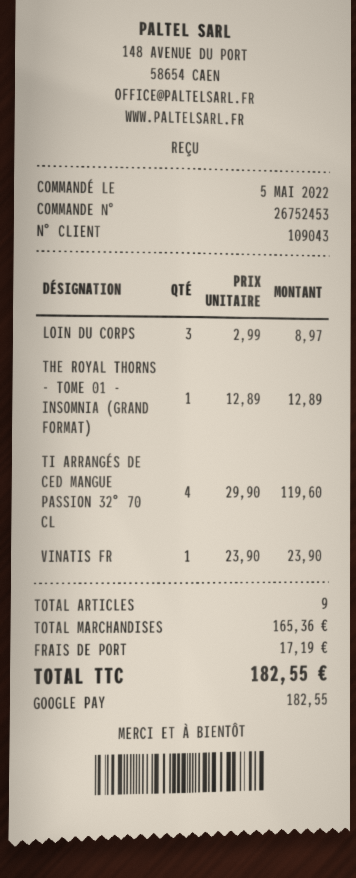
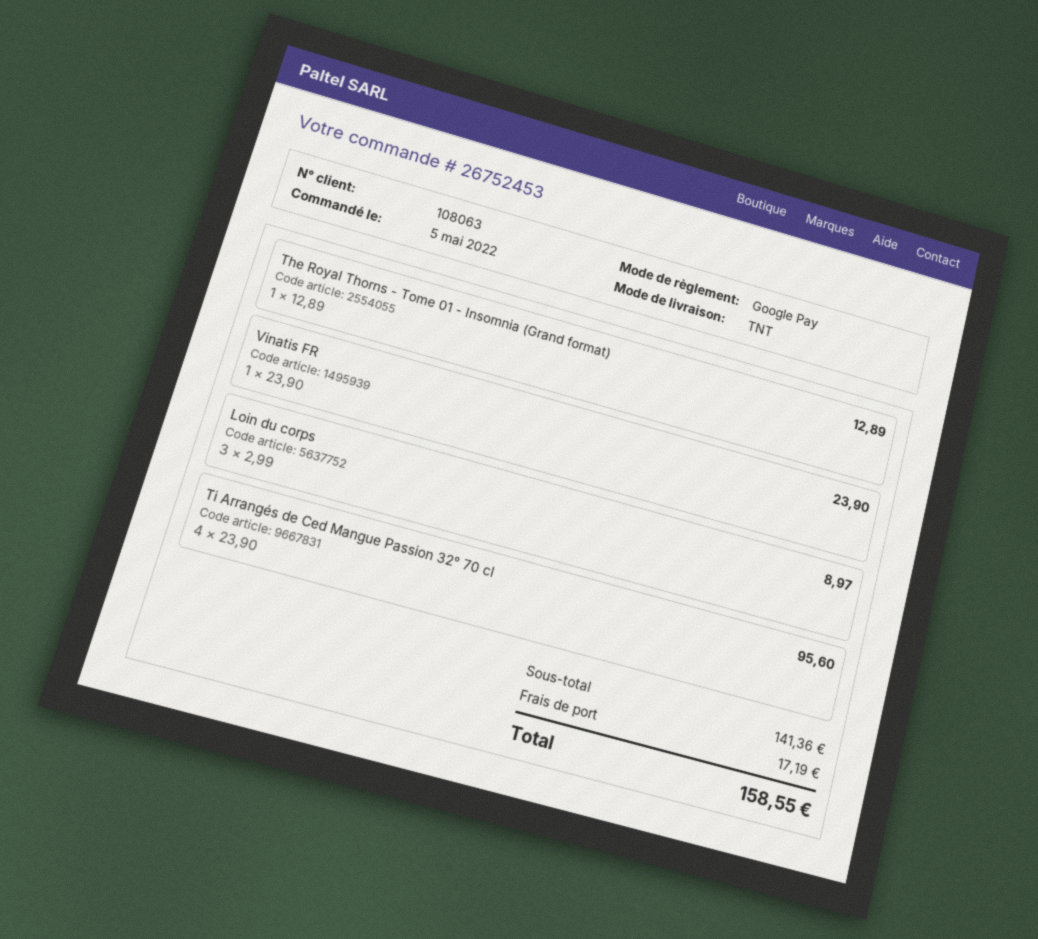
customer number: 109043 -> 108063
TI ARRANGÉS DE CED MANGUE PASSION 32° 70 CL: 4 x 29.90 = 119.60 -> 4 x 23.90 = 95.60
subtotal: 165.36 -> 141.36
total: 182.55 -> 158.55

